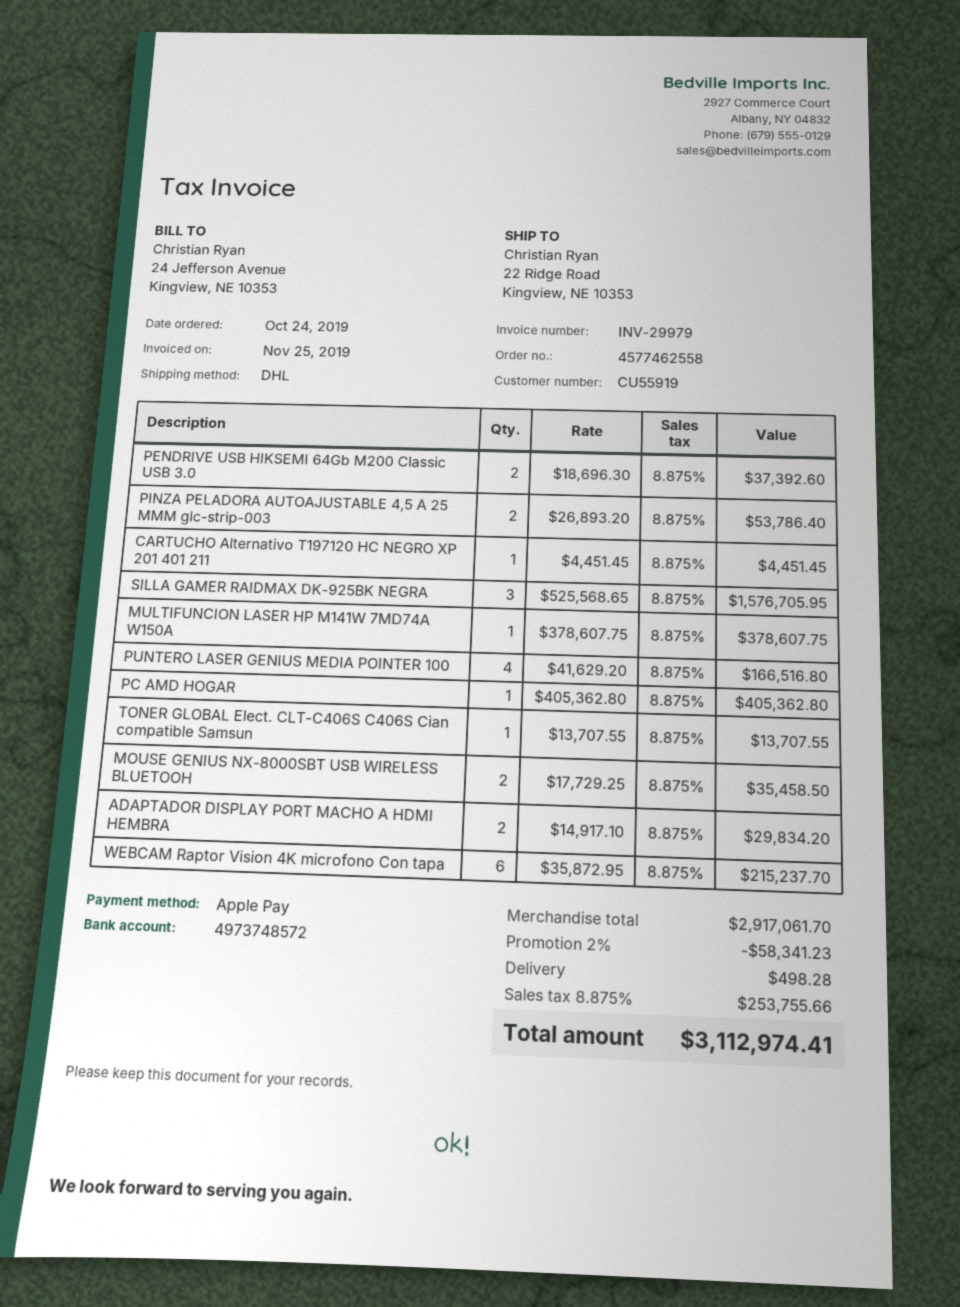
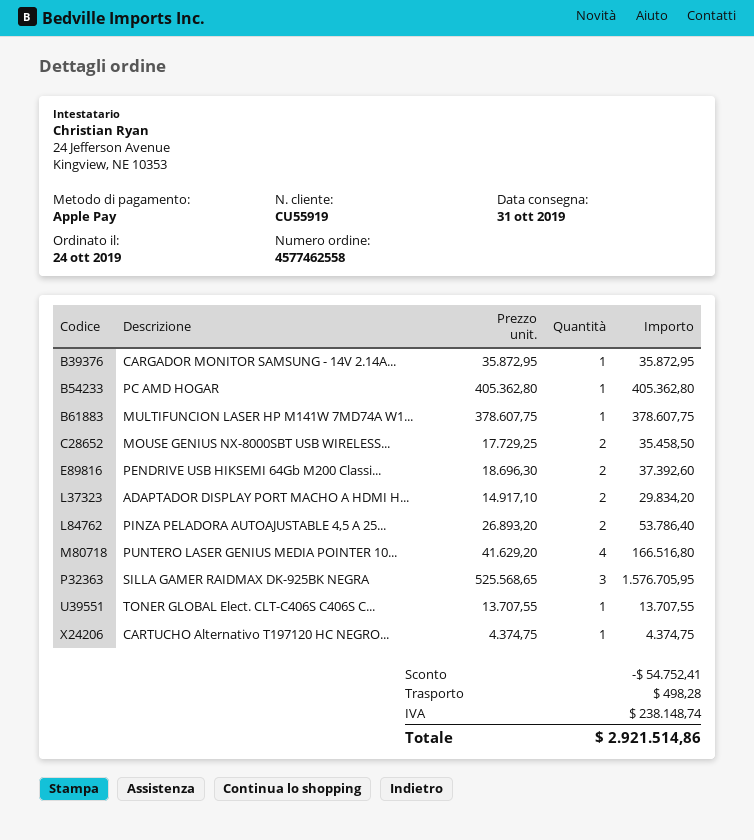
CARTUCHO Alternativo T197120 HC NEGRO XP 201 401 211: 1 x 4451.45 = 4451.45 -> 1 x 4374.75 = 4374.75
WEBCAM Raptor Vision 4K microfono Con tapa: 6 x 35872.95 = 215237.70 -> none
CARGADOR MONITOR SAMSUNG - 14V 2.14A...: none -> 1 x 35872.95 = 35872.95
discount: 58341.23 -> 54752.41
tax: 253755.66 -> 238148.74
total: 3112974.41 -> 2921514.86

